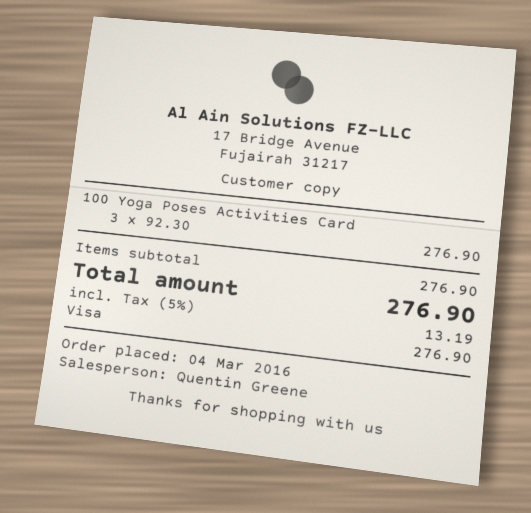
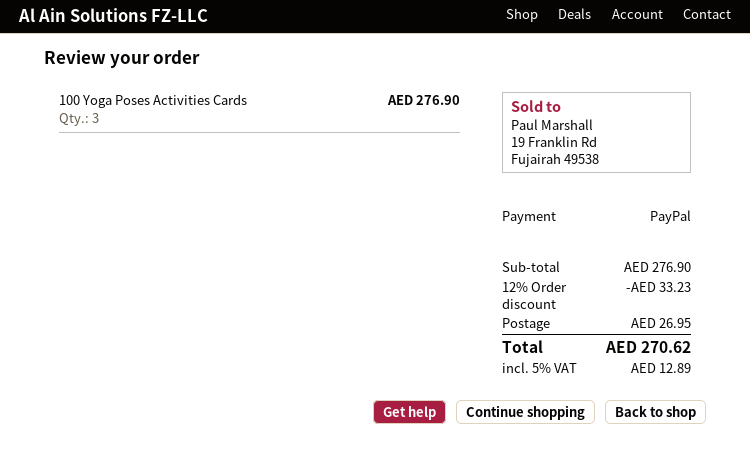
payment method: Visa -> PayPal
discount: none -> 12% = 33.23
shipping: none -> 26.95
tax: 5% = 13.19 -> 5% = 12.89
total: 276.90 -> 270.62

